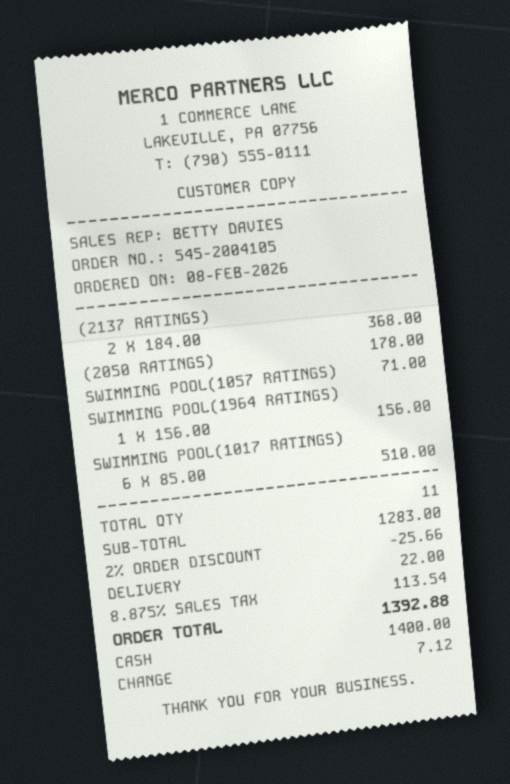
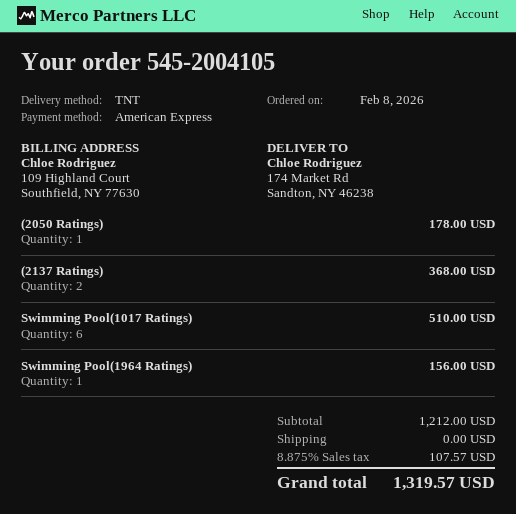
payment method: cash -> American Express
SWIMMING POOL(1057 RATINGS): 1 for 71.00 -> none
subtotal: 1283.00 -> 1212.00
discount: 2% = 25.66 -> none
shipping: 22.00 -> 0.00
tax: 8.875% = 113.54 -> 8.875% = 107.57
total: 1392.88 -> 1319.57

